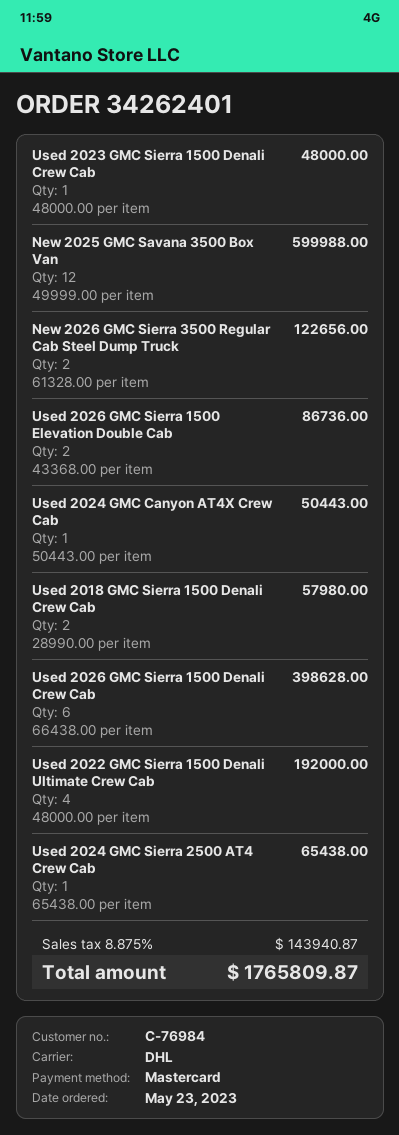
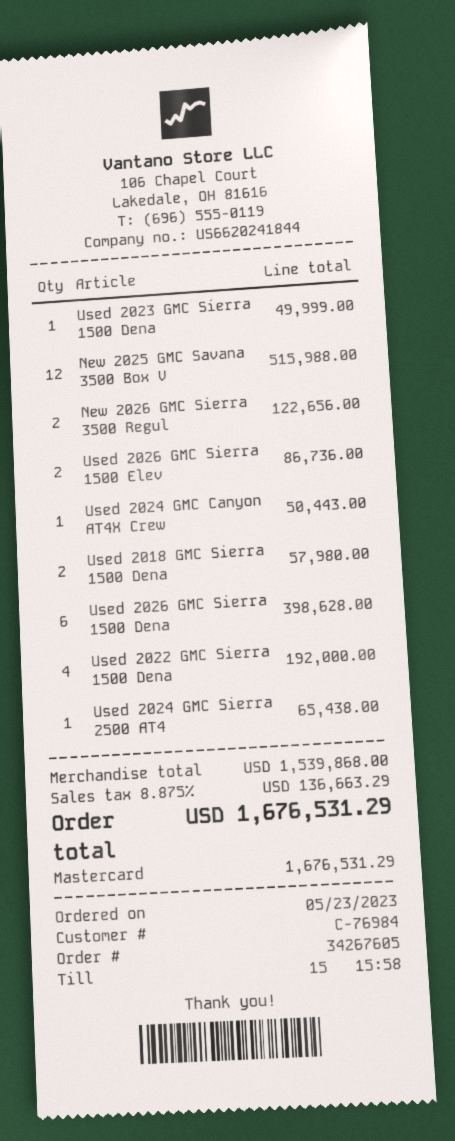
order number: 34262401 -> 34267605
Used 2023 GMC Sierra 1500 Denali Crew Cab: 1 for 48000.00 -> 1 for 49999.00
New 2025 GMC Savana 3500 Box Van: 12 for 599988.00 -> 12 for 515988.00
tax: 8.875% = 143940.87 -> 8.875% = 136663.29
total: 1765809.87 -> 1676531.29

